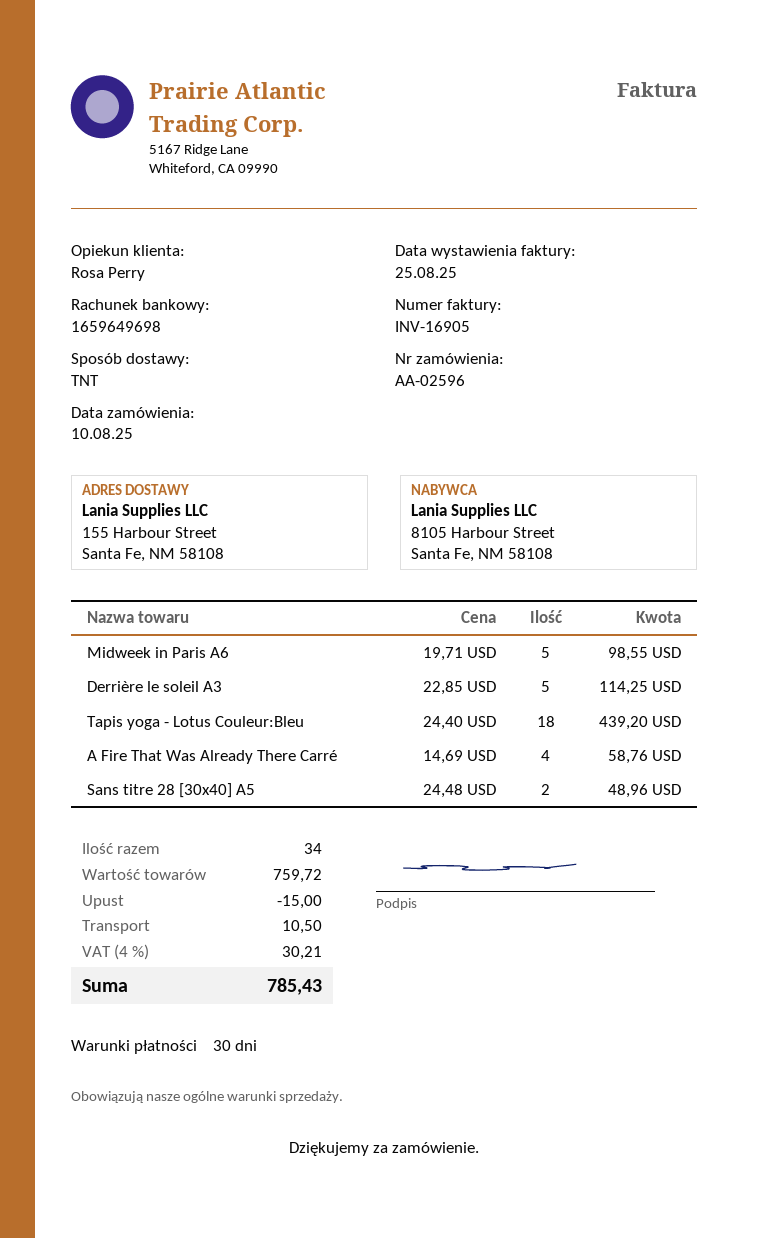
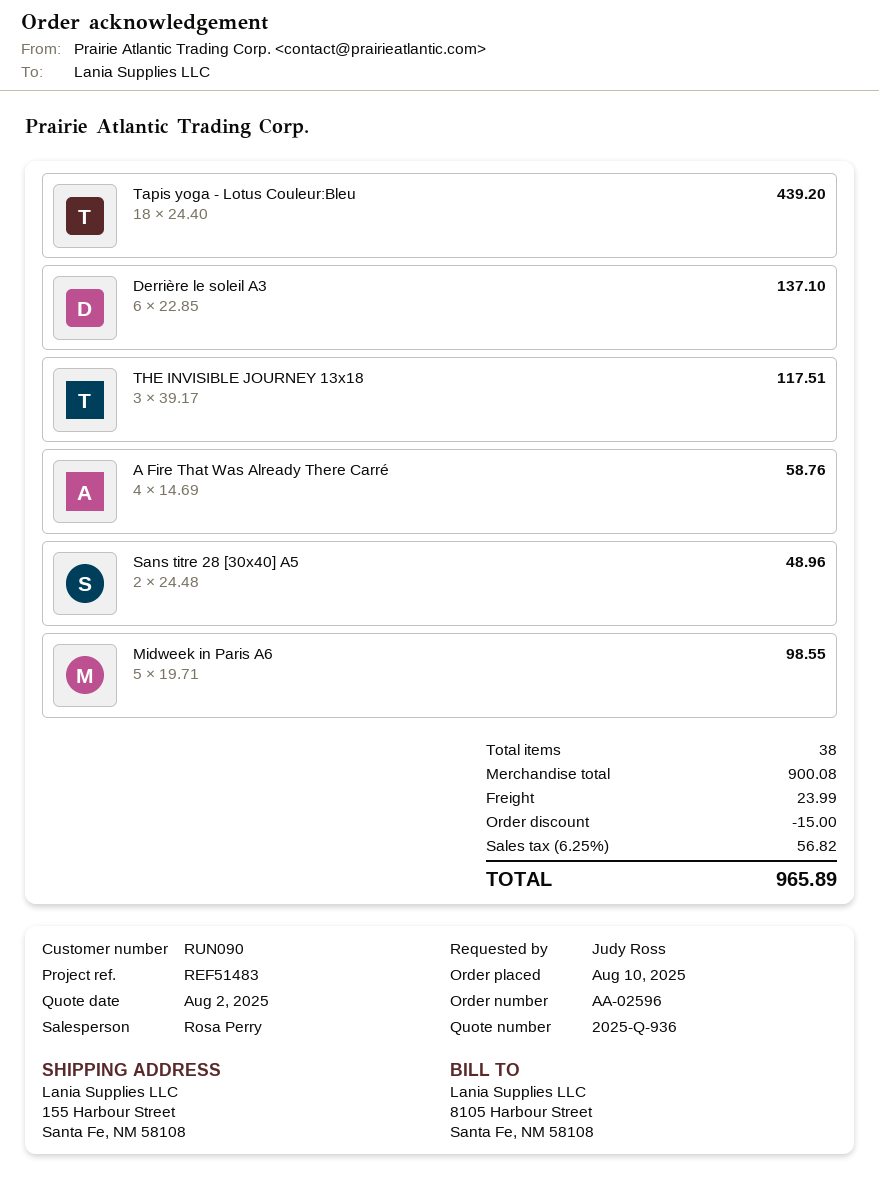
Derrière le soleil A3: 5 x 22.85 = 114.25 -> 6 x 22.85 = 137.10
THE INVISIBLE JOURNEY 13x18: none -> 3 x 39.17 = 117.51
total quantity: 34 -> 38
subtotal: 759.72 -> 900.08
shipping: 10.50 -> 23.99
tax: 4% = 30.21 -> 6.25% = 56.82
total: 785.43 -> 965.89

